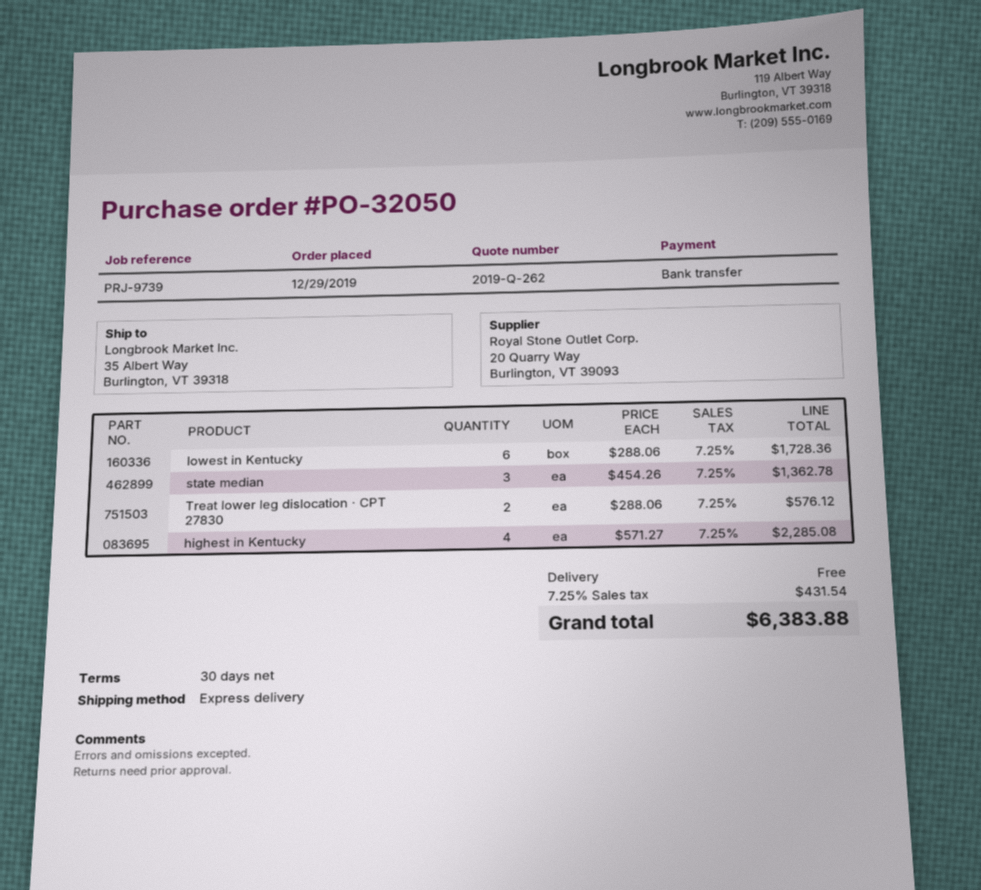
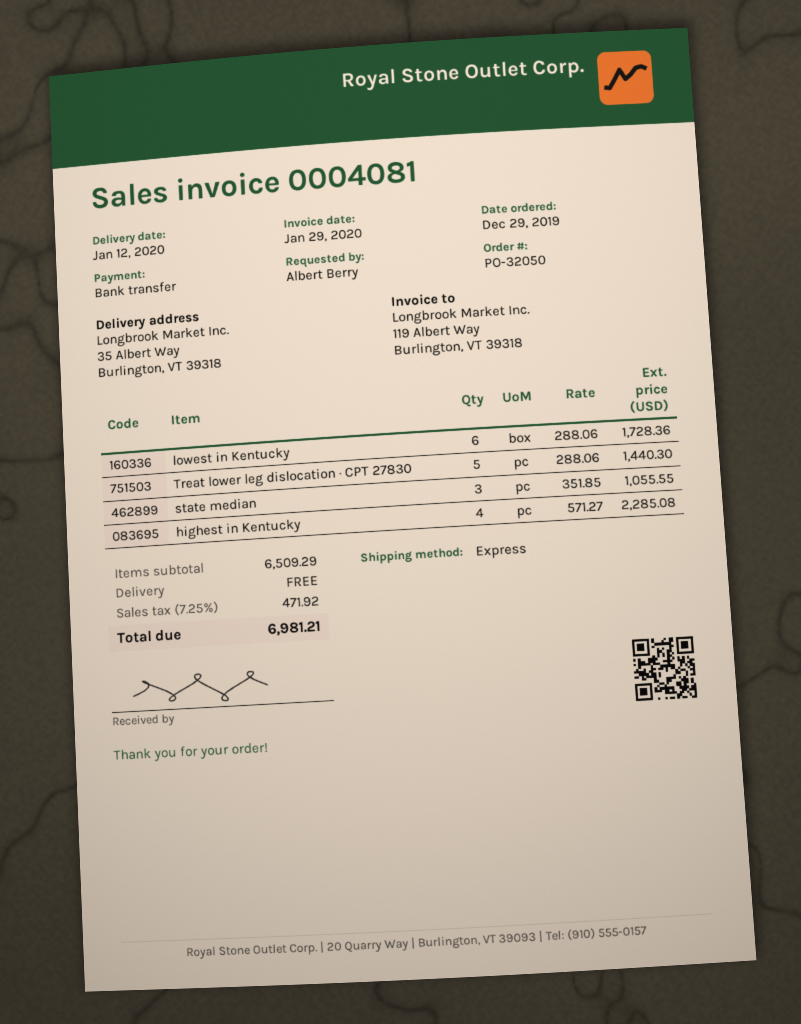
state median: 3 x 454.26 = 1362.78 -> 3 x 351.85 = 1055.55
Treat lower leg dislocation · CPT 27830: 2 x 288.06 = 576.12 -> 5 x 288.06 = 1440.30
tax: 7.25% = 431.54 -> 7.25% = 471.92
total: 6383.88 -> 6981.21

